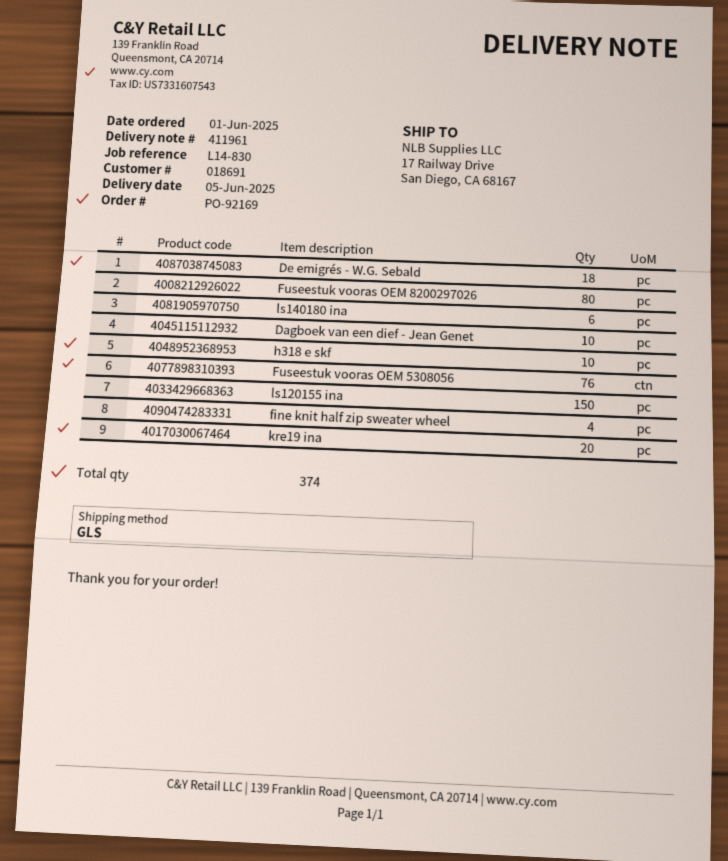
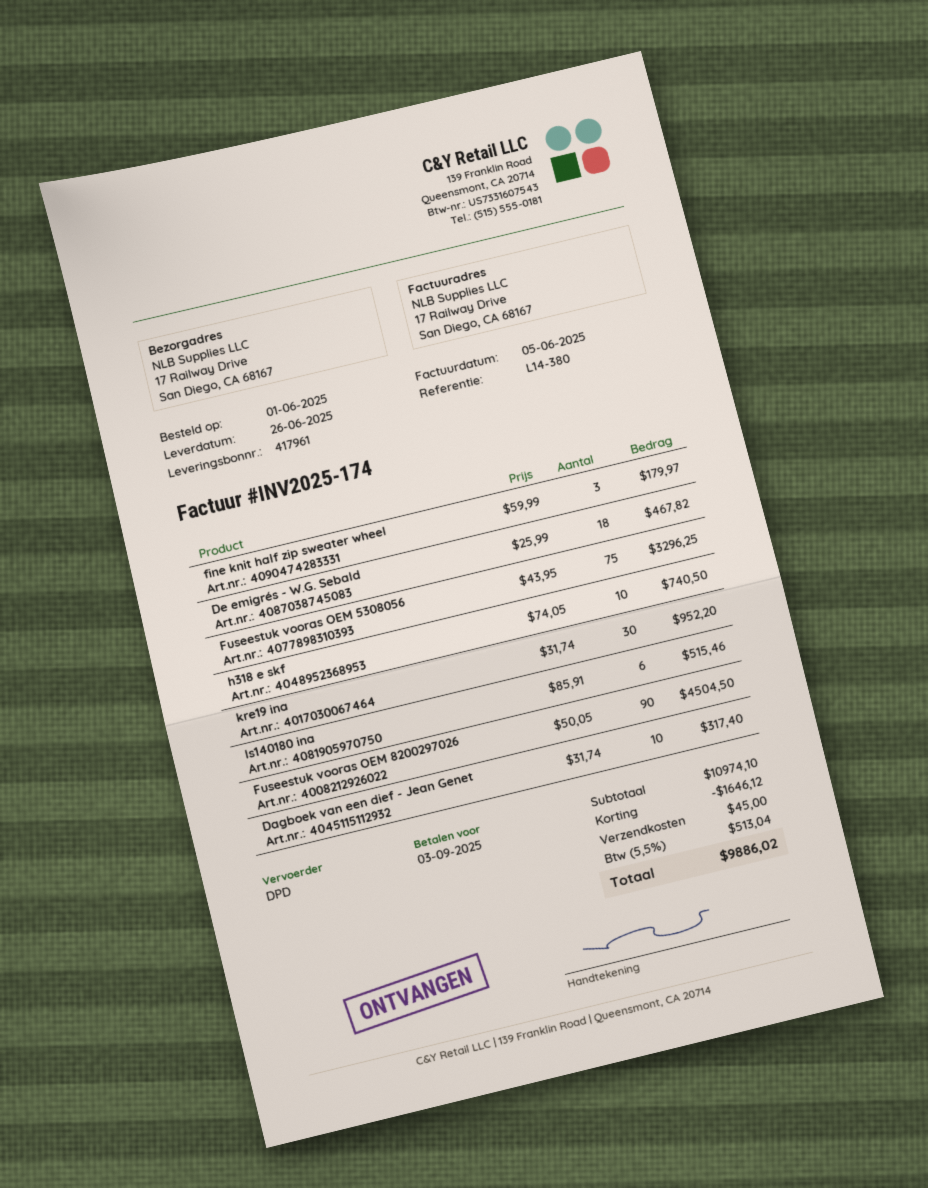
delivery note number: 411961 -> 417961
delivery date: 2025-06-05 -> 2025-06-26
reference: L14-830 -> L14-380
shipping method: GLS -> DPD
Fuseestuk vooras OEM 8200297026: 80 -> 90
Fuseestuk vooras OEM 5308056: 76 -> 75
ls120155 ina: 150 -> none
fine knit half zip sweater wheel: 4 -> 3
kre19 ina: 20 -> 30

